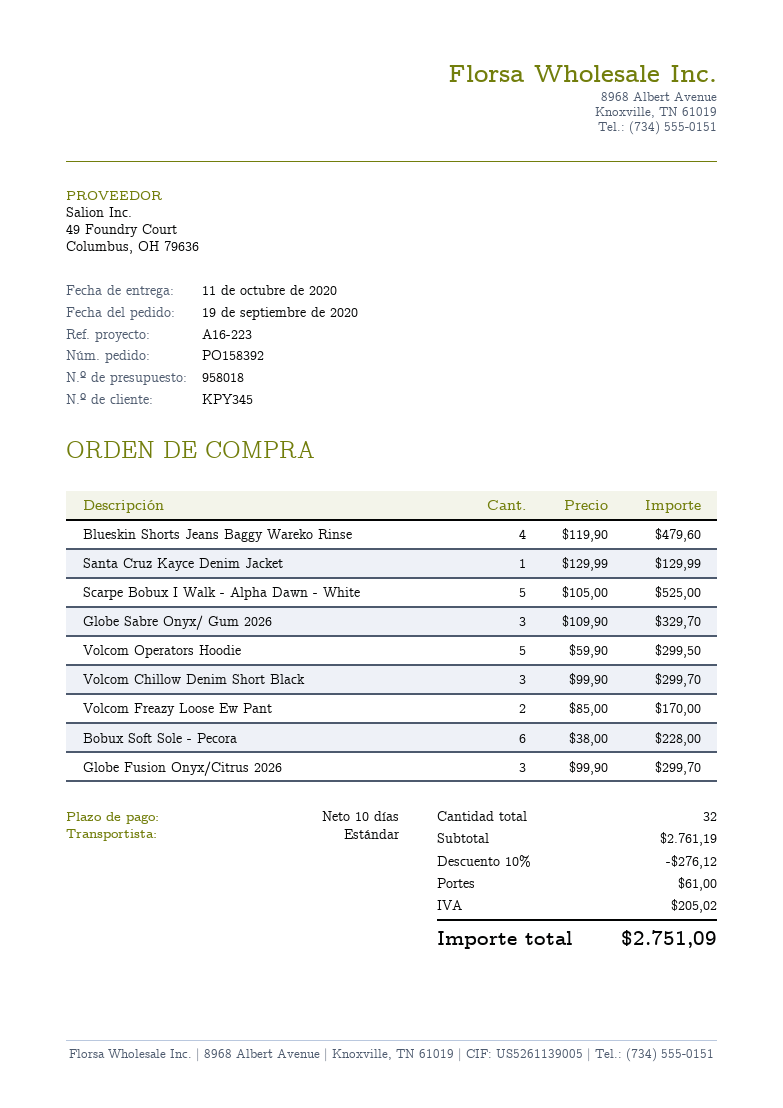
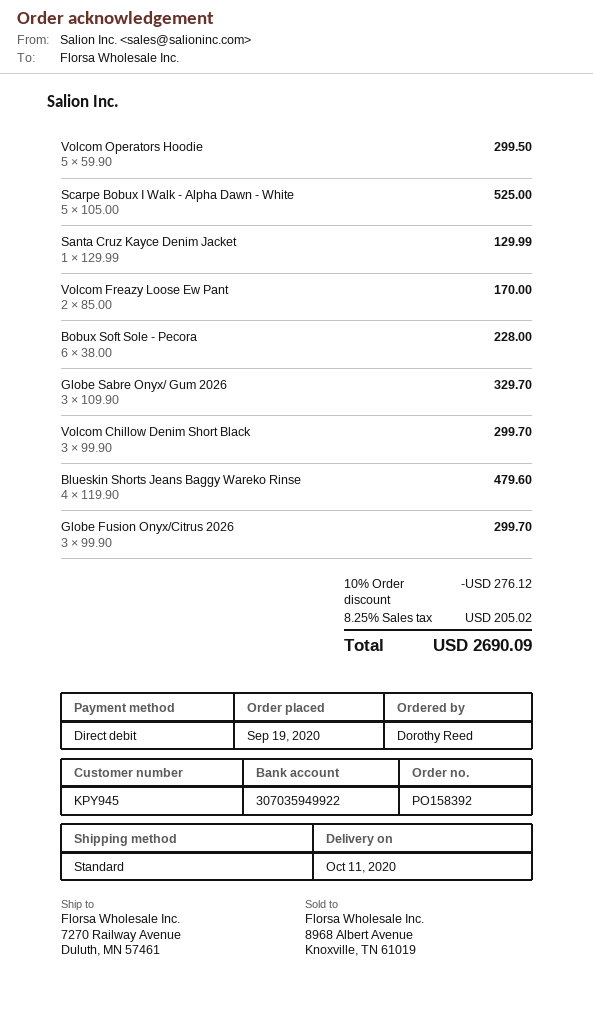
customer number: KPY345 -> KPY945
shipping: 61.00 -> none
total: 2751.09 -> 2690.09

